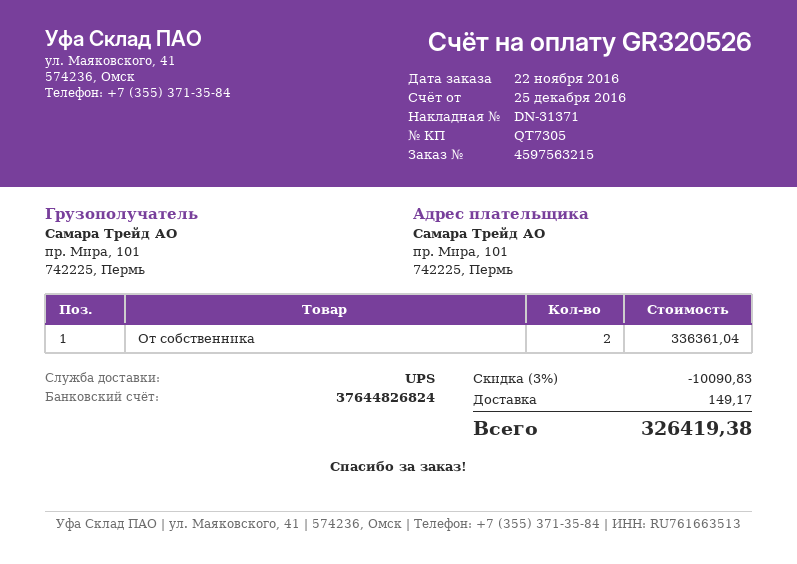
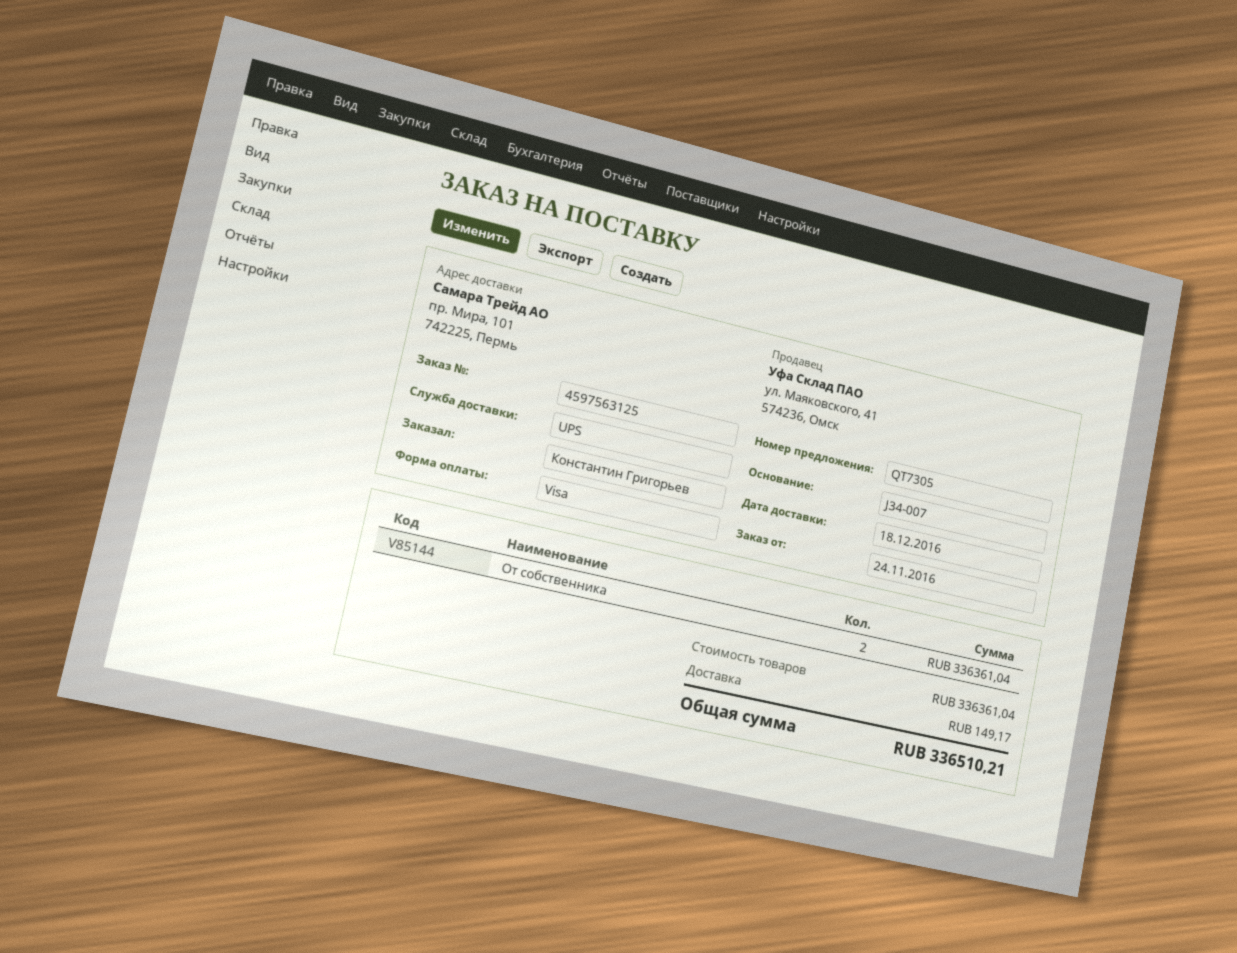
order number: 4597563215 -> 4597563125
order date: 2016-11-22 -> 2016-11-24
discount: 3% = 10090.83 -> none
total: 326419.38 -> 336510.21

